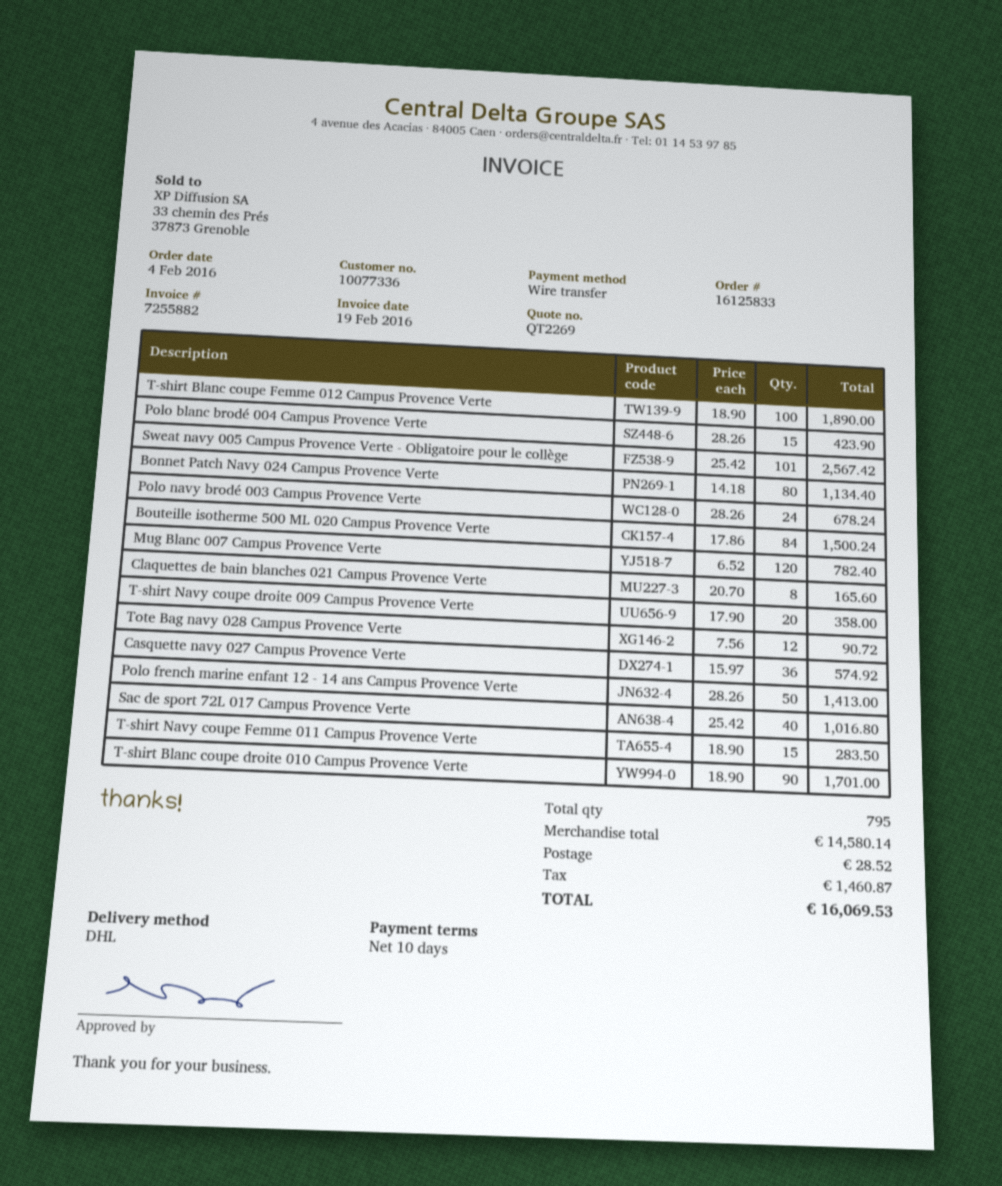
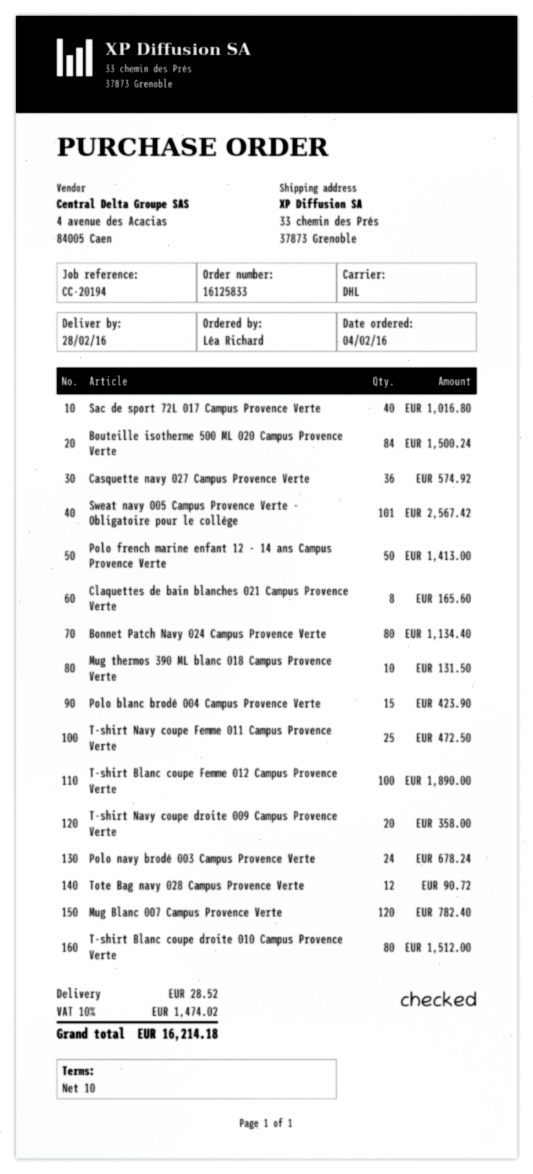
T-shirt Navy coupe Femme 011 Campus Provence Verte: 15 for 283.50 -> 25 for 472.50
T-shirt Blanc coupe droite 010 Campus Provence Verte: 90 for 1701.00 -> 80 for 1512.00
Mug thermos 390 ML blanc 018 Campus Provence Verte: none -> 10 for 131.50
tax: 1460.87 -> 1474.02
total: 16069.53 -> 16214.18

